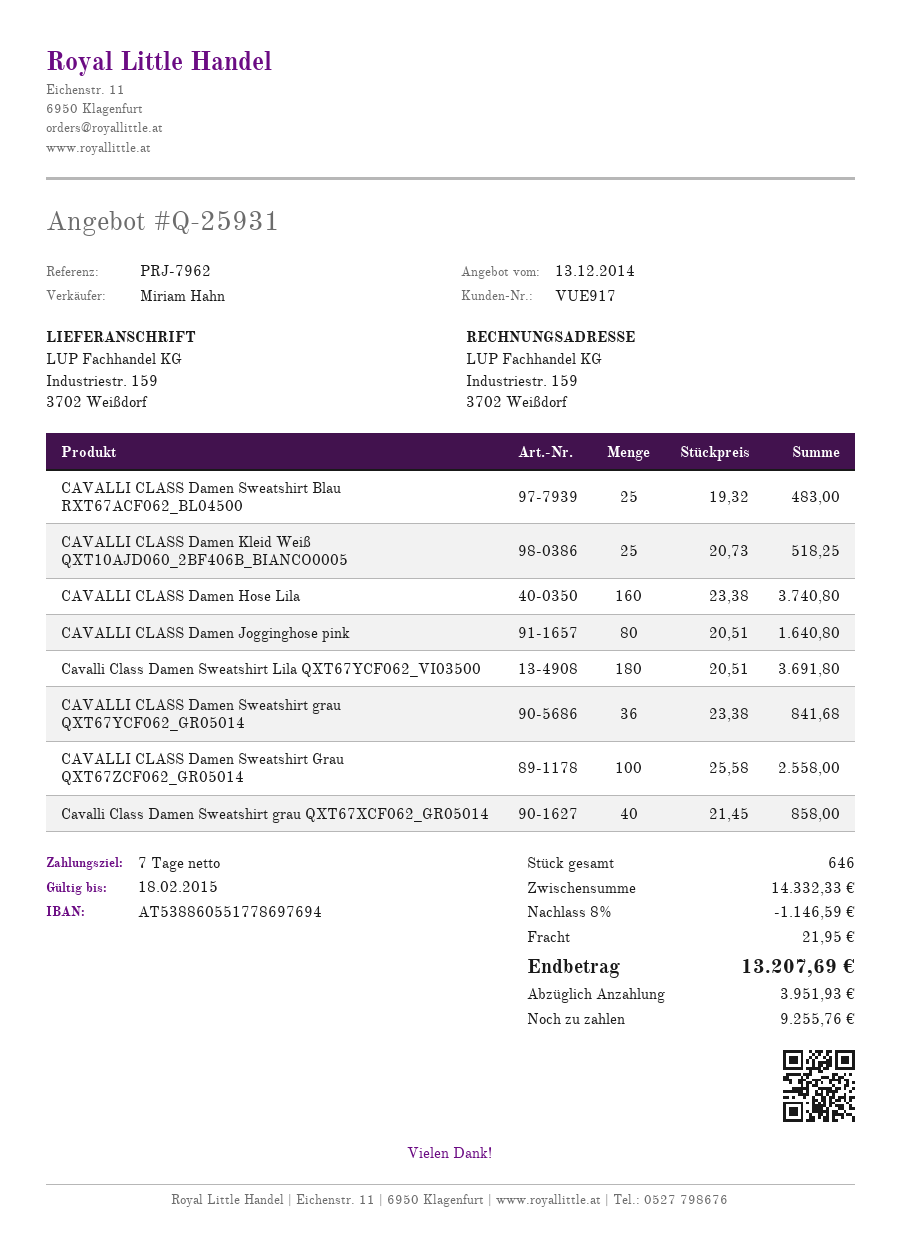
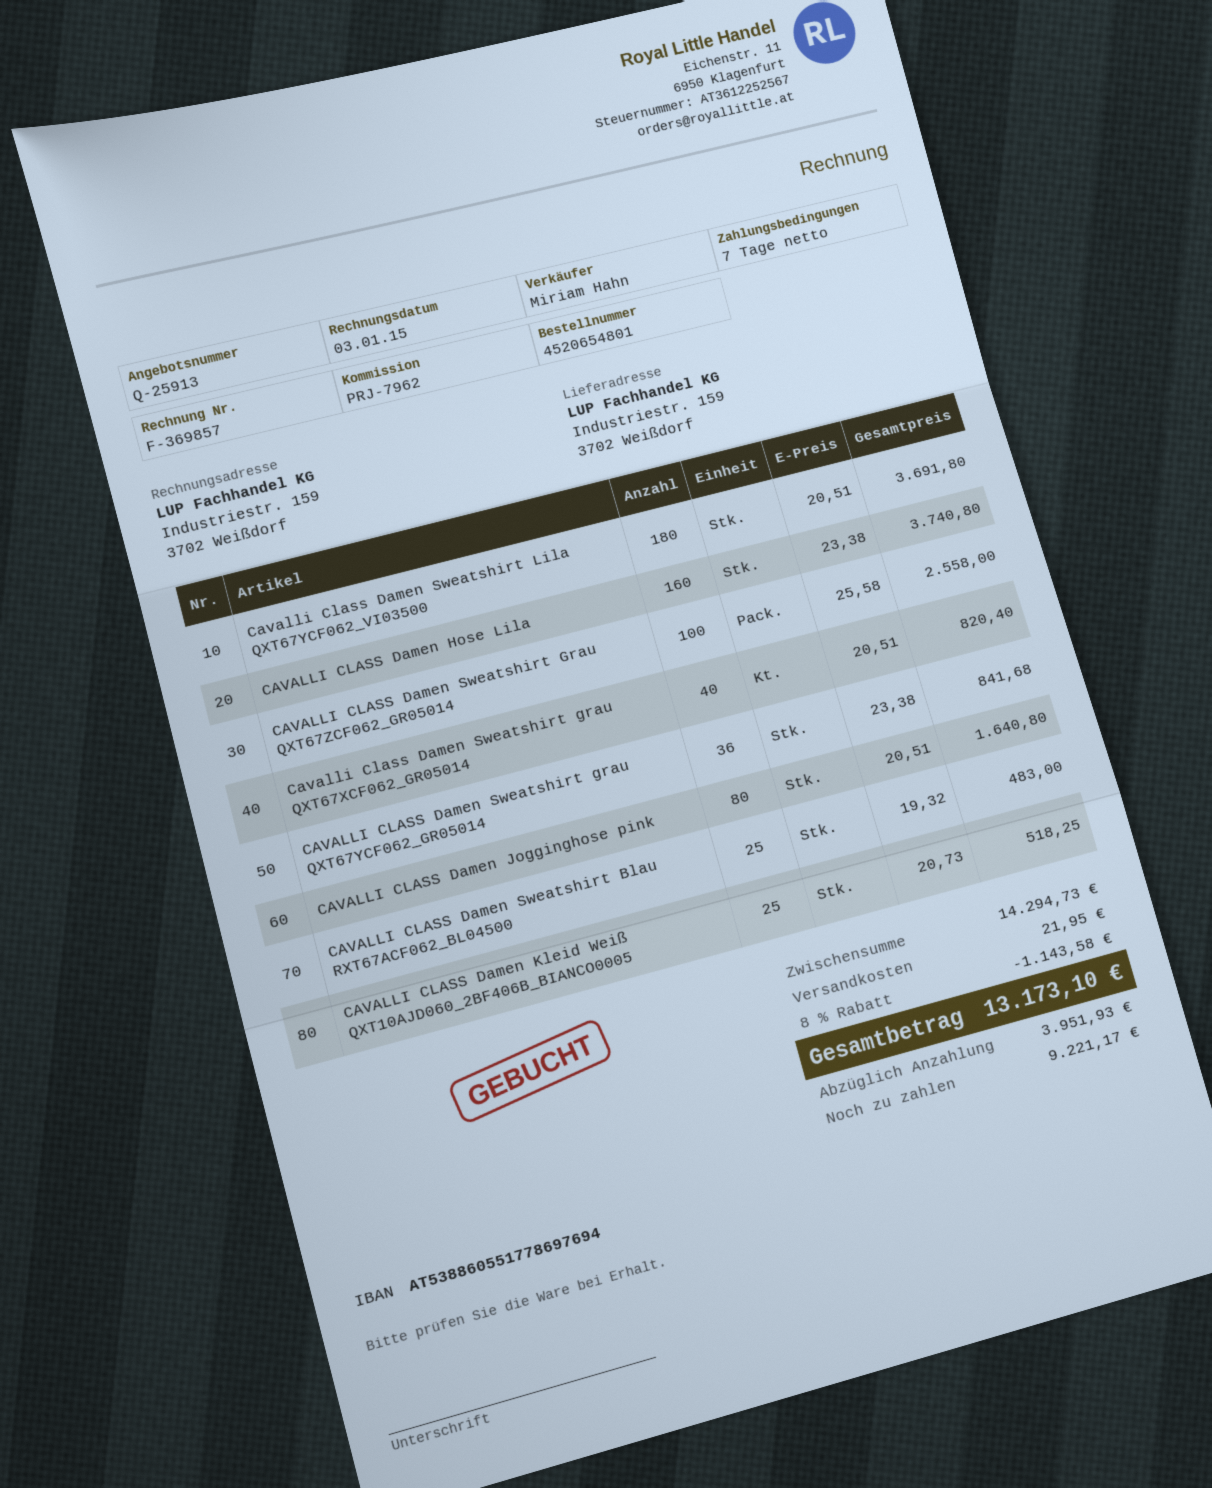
quote number: Q-25931 -> Q-25913
Cavalli Class Damen Sweatshirt grau QXT67XCF062_GR05014: 40 x 21.45 = 858.00 -> 40 x 20.51 = 820.40
subtotal: 14332.33 -> 14294.73
discount: 8% = 1146.59 -> 8% = 1143.58
total: 13207.69 -> 13173.10
balance: 9255.76 -> 9221.17

